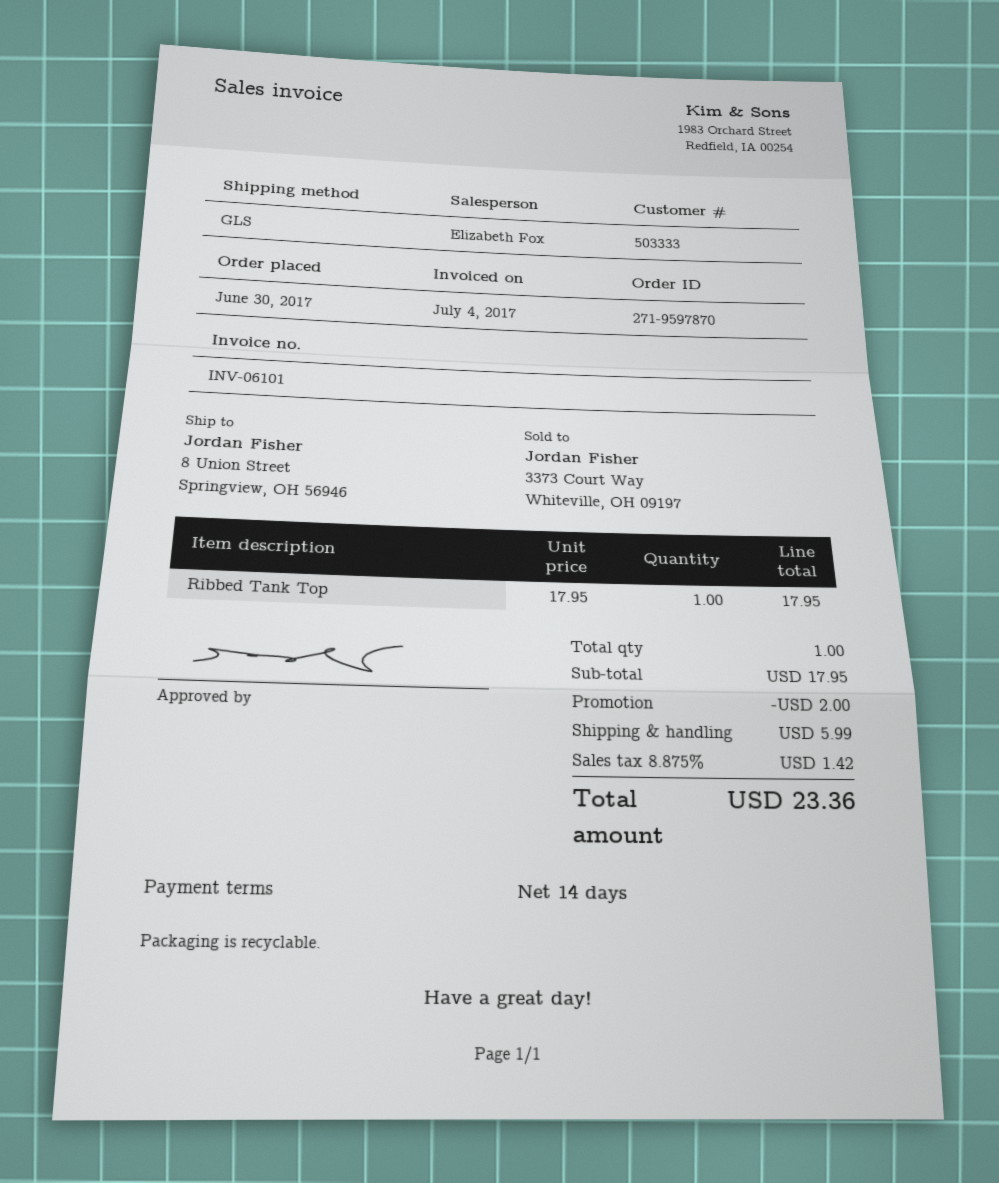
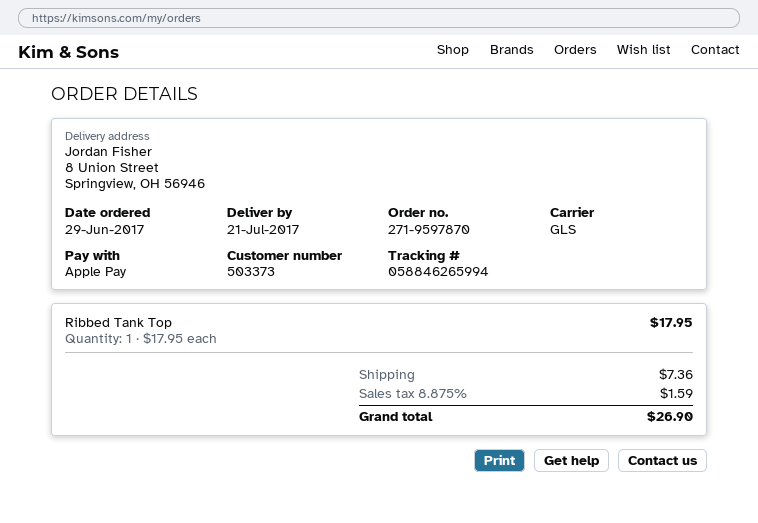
order date: 2017-06-30 -> 2017-06-29
customer number: 503333 -> 503373
discount: 2.00 -> none
shipping: 5.99 -> 7.36
tax: 8.875% = 1.42 -> 8.875% = 1.59
total: 23.36 -> 26.90

